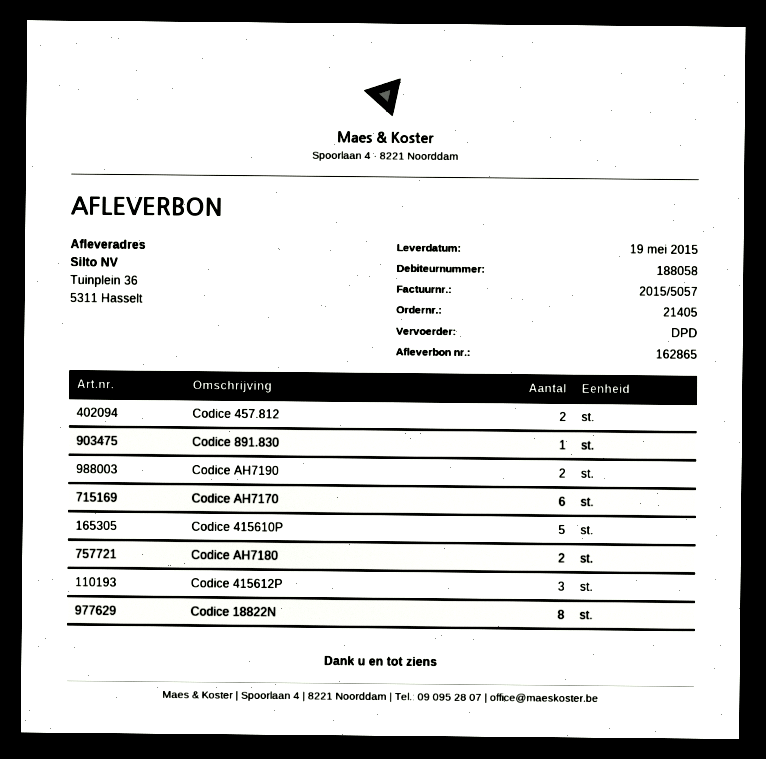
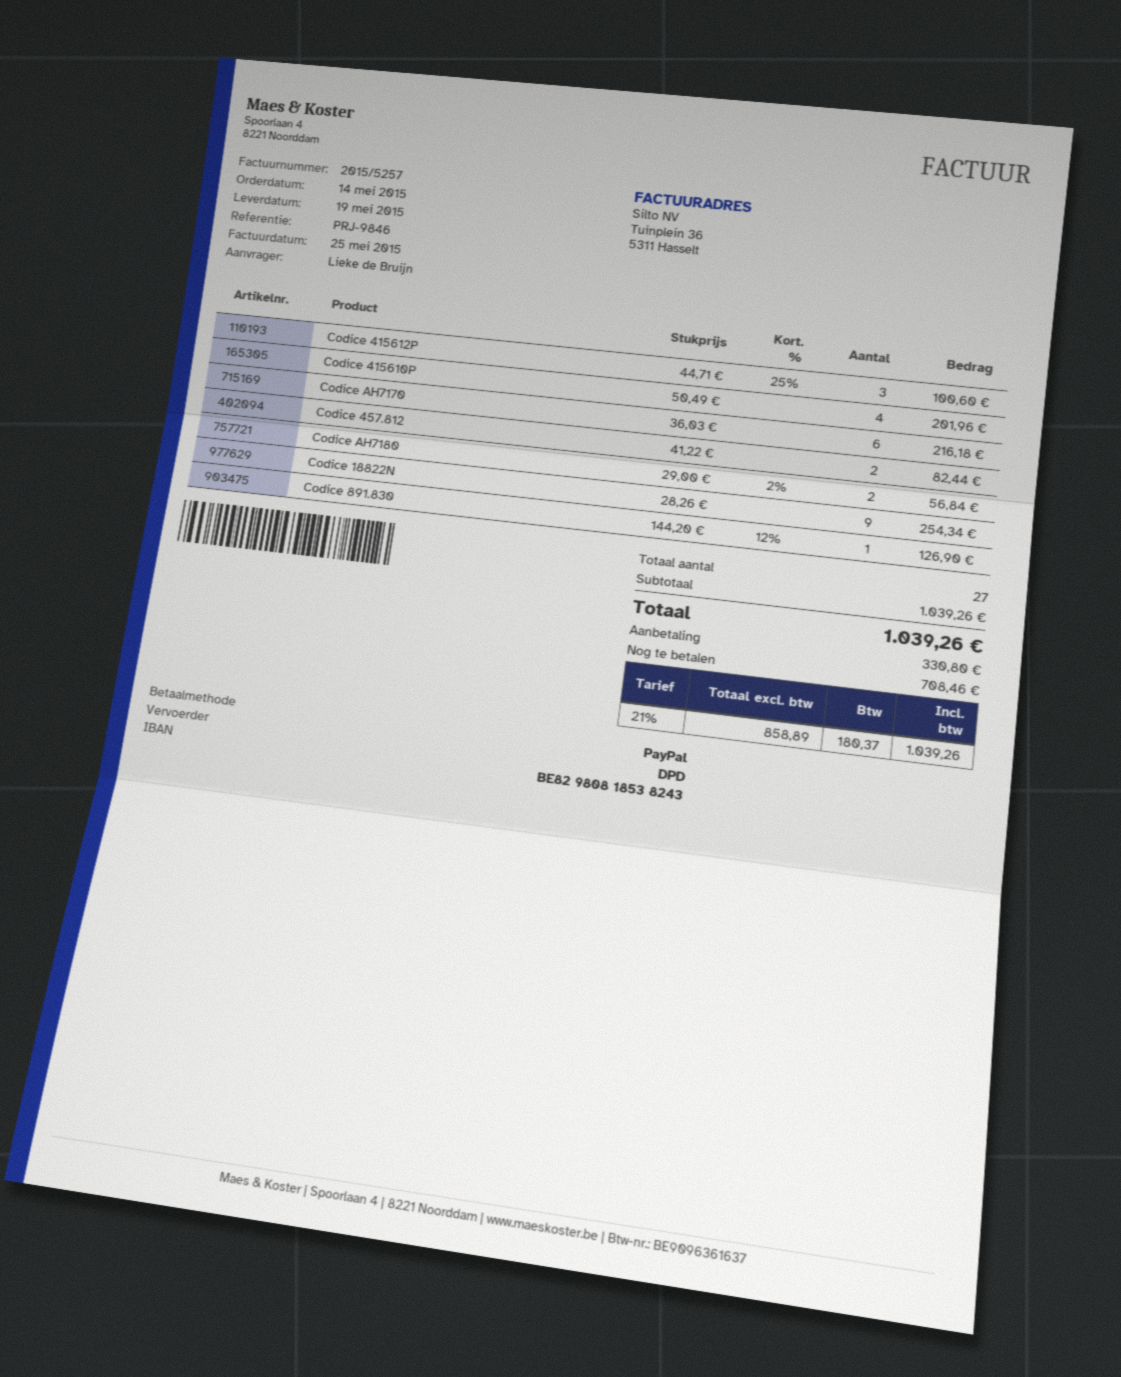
invoice number: 2015/5057 -> 2015/5257
Codice AH7190: 2 -> none
Codice 415610P: 5 -> 4
Codice 18822N: 8 -> 9

